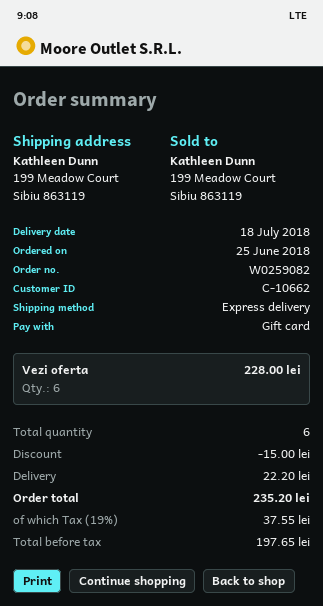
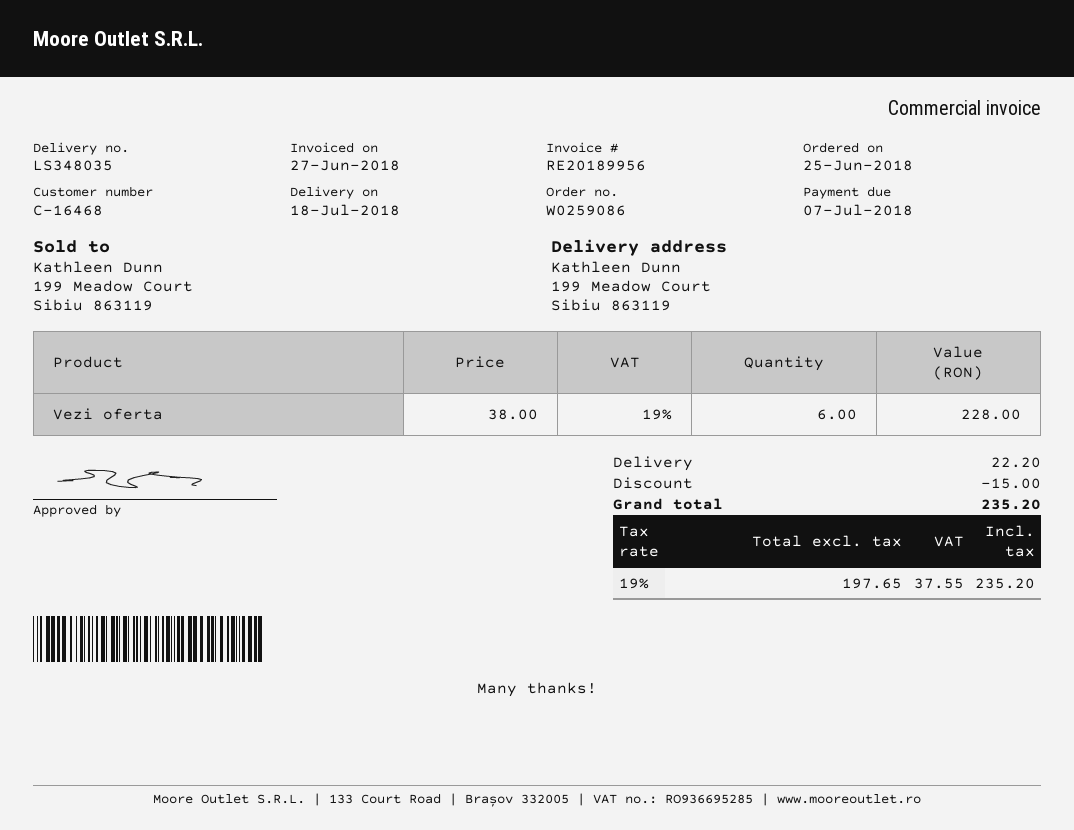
order number: W0259082 -> W0259086
customer number: C-10662 -> C-16468

